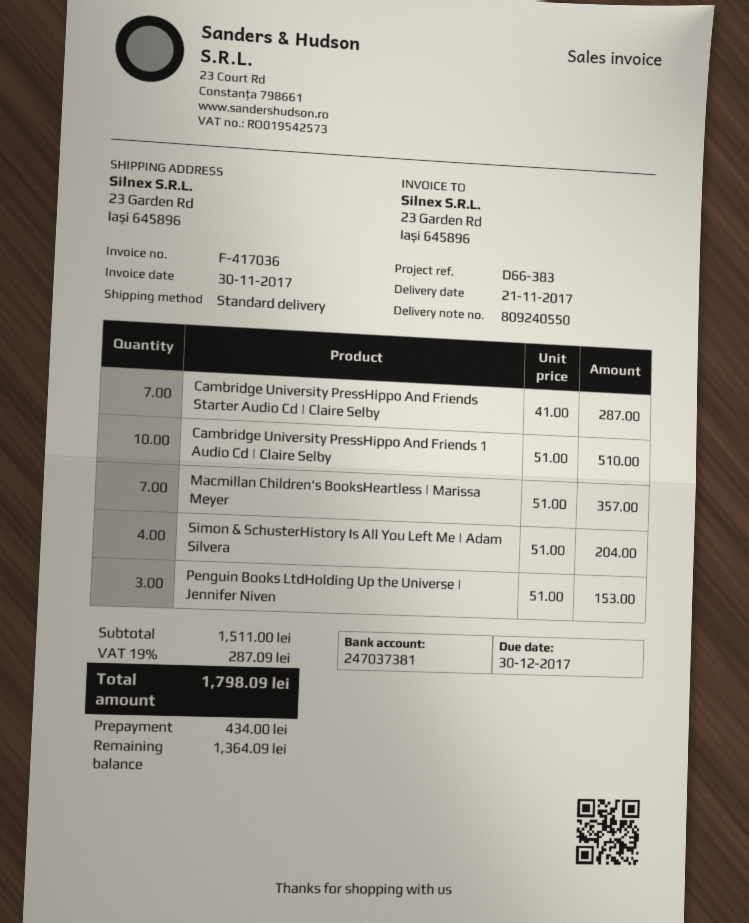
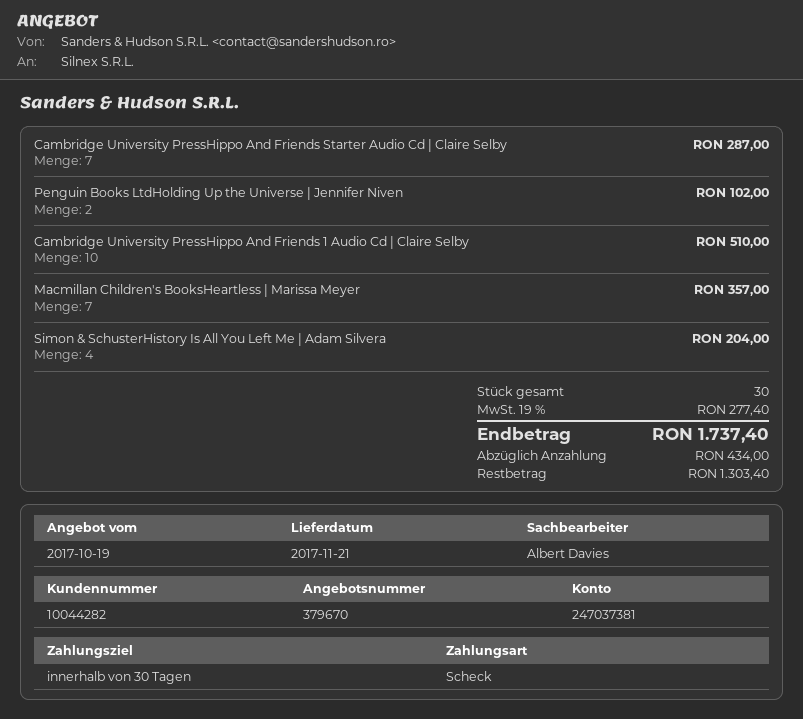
Penguin Books LtdHolding Up the Universe | Jennifer Niven: 3 for 153.00 -> 2 for 102.00
tax: 19% = 287.09 -> 19% = 277.40
total: 1798.09 -> 1737.40
balance: 1364.09 -> 1303.40

